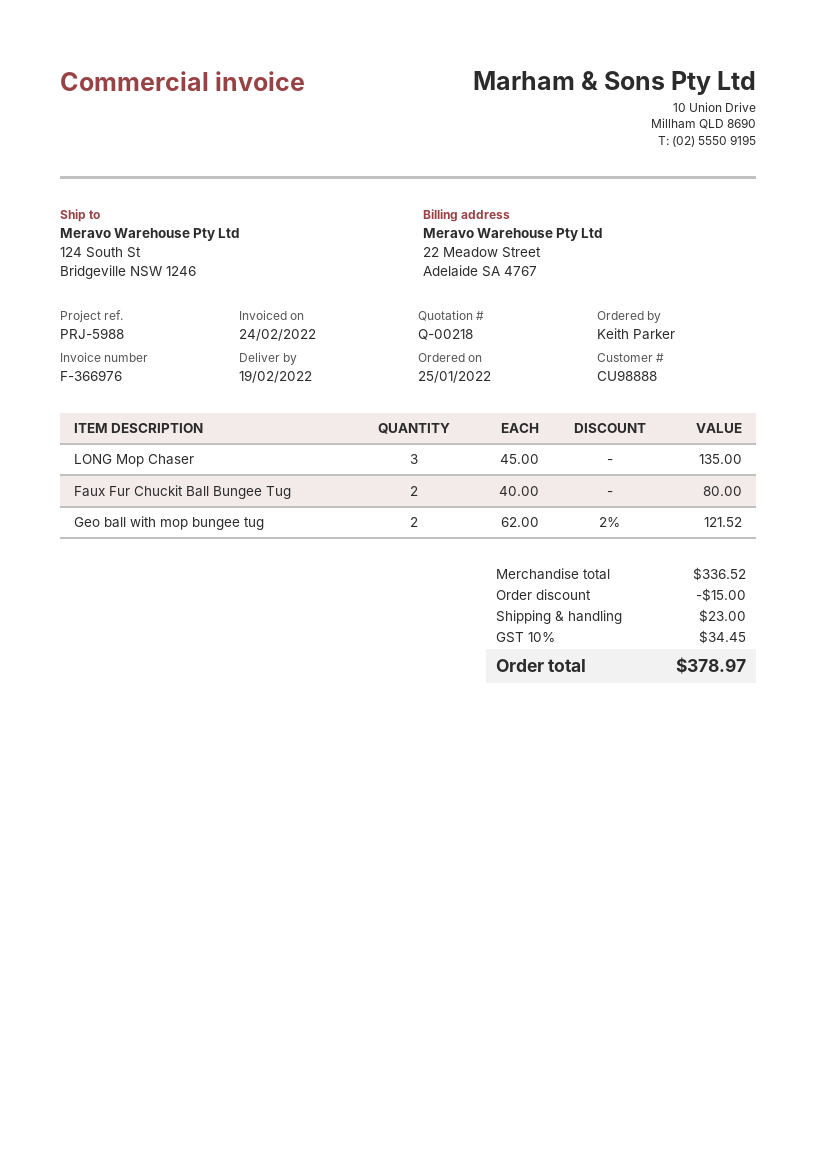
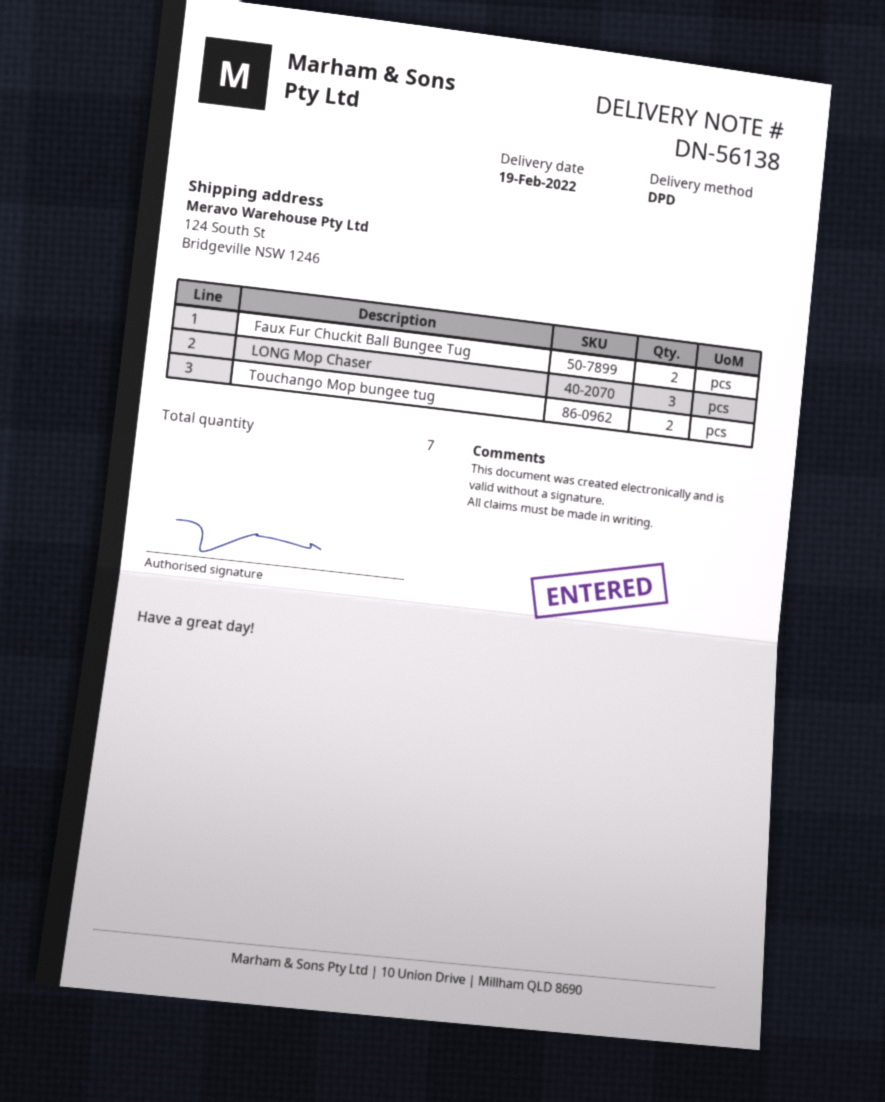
Geo ball with mop bungee tug: 2 -> none
Touchango Mop bungee tug: none -> 2

